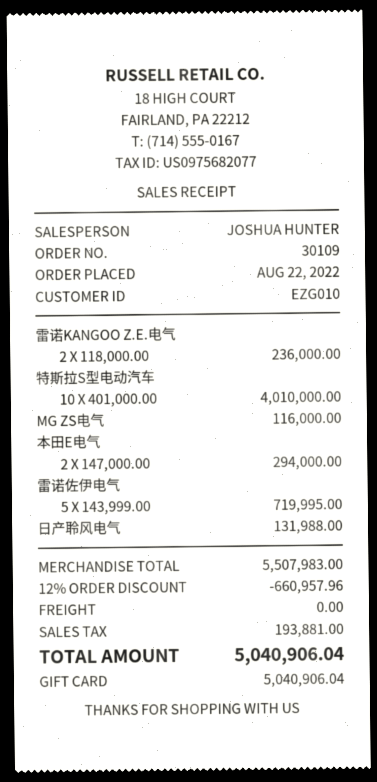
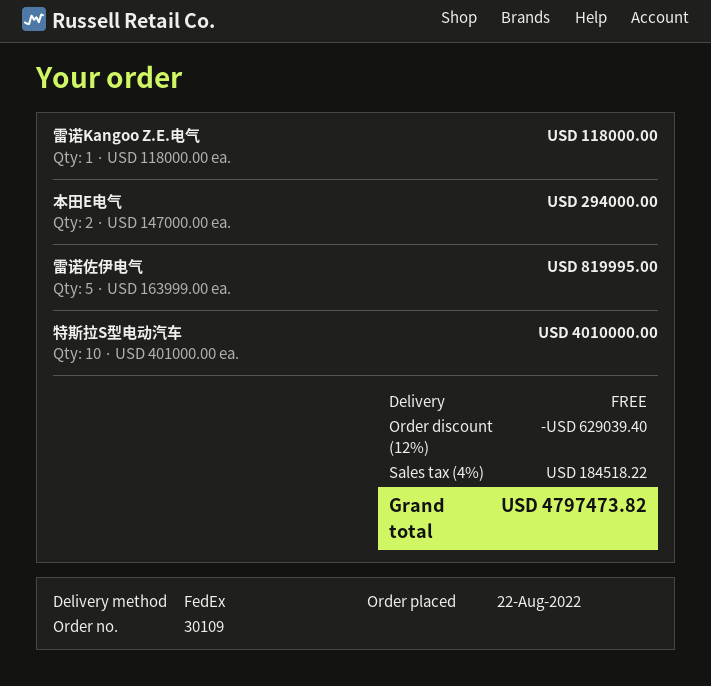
雷诺KANGOO Z.E.电气: 2 x 118000.00 = 236000.00 -> 1 x 118000.00 = 118000.00
MG ZS电气: 1 x 116000.00 = 116000.00 -> none
雷诺佐伊电气: 5 x 143999.00 = 719995.00 -> 5 x 163999.00 = 819995.00
日产聆风电气: 1 x 131988.00 = 131988.00 -> none
discount: 12% = 660957.96 -> 12% = 629039.40
tax: 193881.00 -> 184518.22
total: 5040906.04 -> 4797473.82

